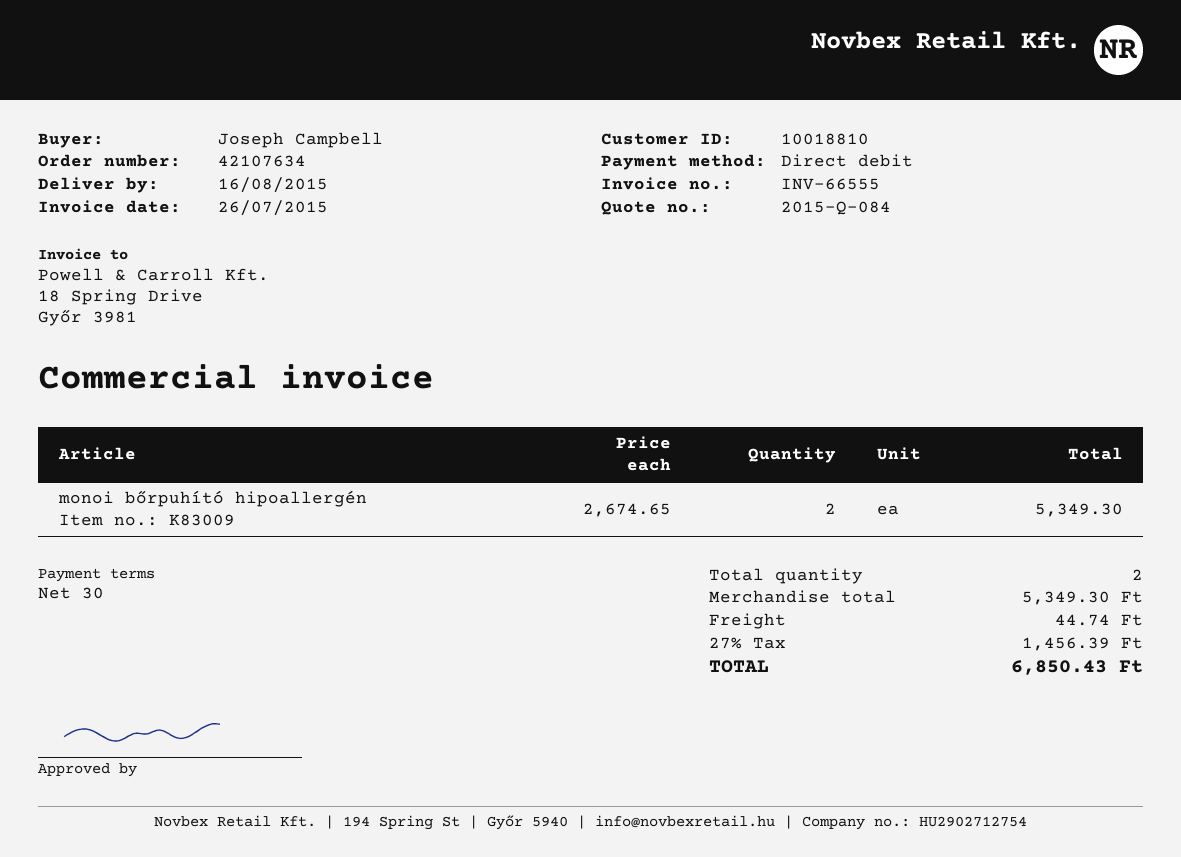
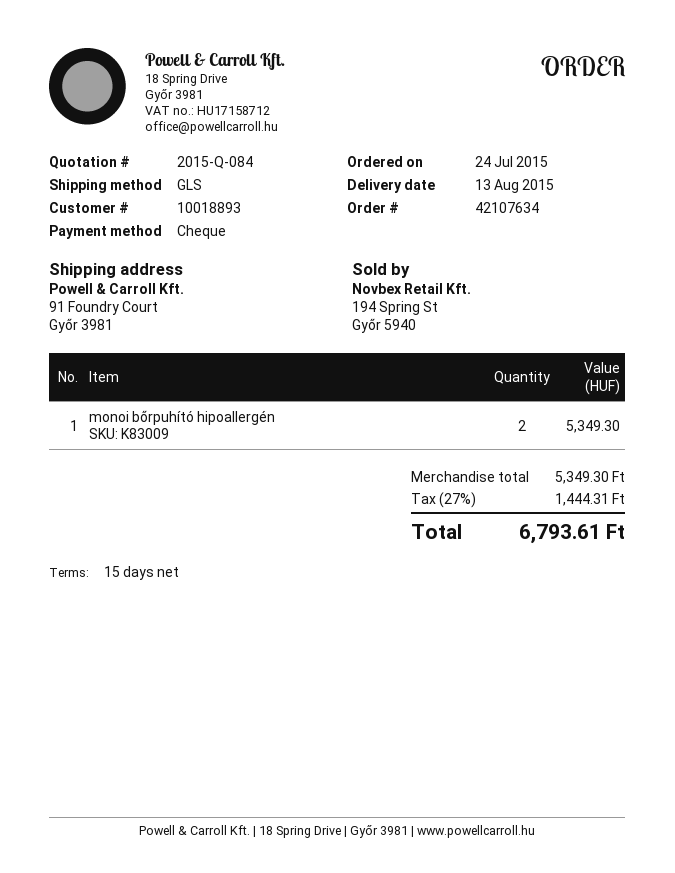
delivery date: 2015-08-16 -> 2015-08-13
payment terms: 30 days -> 15 days
customer number: 10018810 -> 10018893
payment method: direct debit -> cheque
shipping: 44.74 -> none
tax: 27% = 1456.39 -> 27% = 1444.31
total: 6850.43 -> 6793.61

